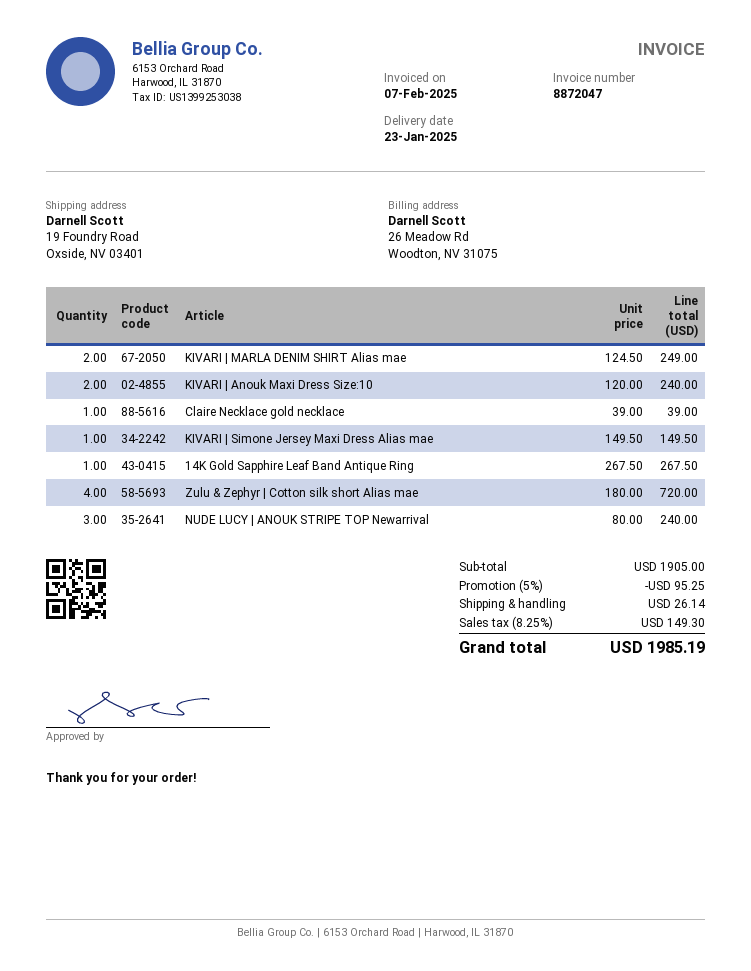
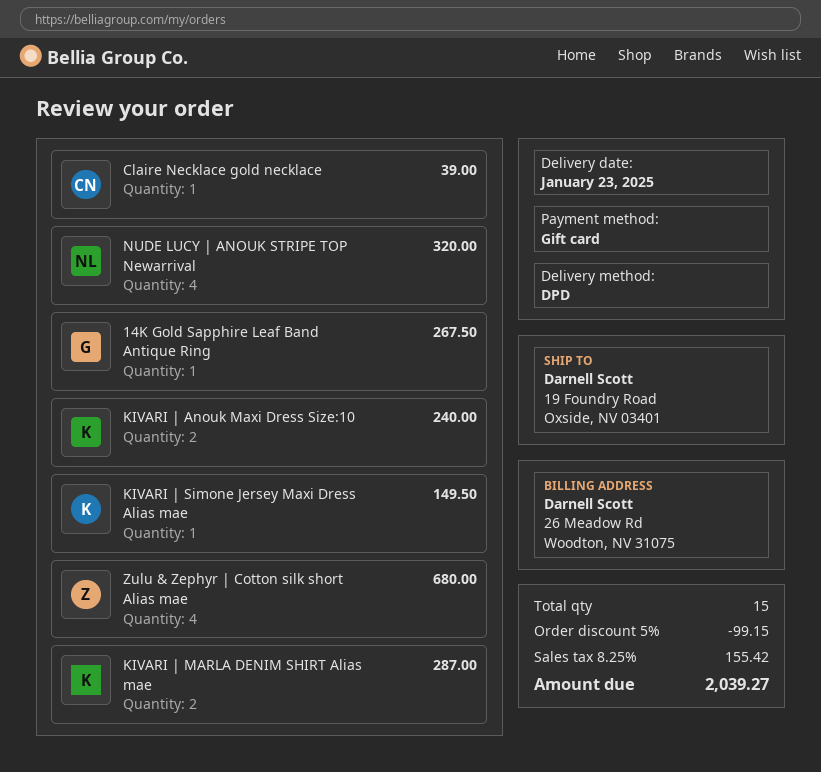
KIVARI | MARLA DENIM SHIRT Alias mae: 2 for 249.00 -> 2 for 287.00
Zulu & Zephyr | Cotton silk short Alias mae: 4 for 720.00 -> 4 for 680.00
NUDE LUCY | ANOUK STRIPE TOP Newarrival: 3 for 240.00 -> 4 for 320.00
discount: 5% = 95.25 -> 5% = 99.15
shipping: 26.14 -> none
tax: 8.25% = 149.30 -> 8.25% = 155.42
total: 1985.19 -> 2039.27

